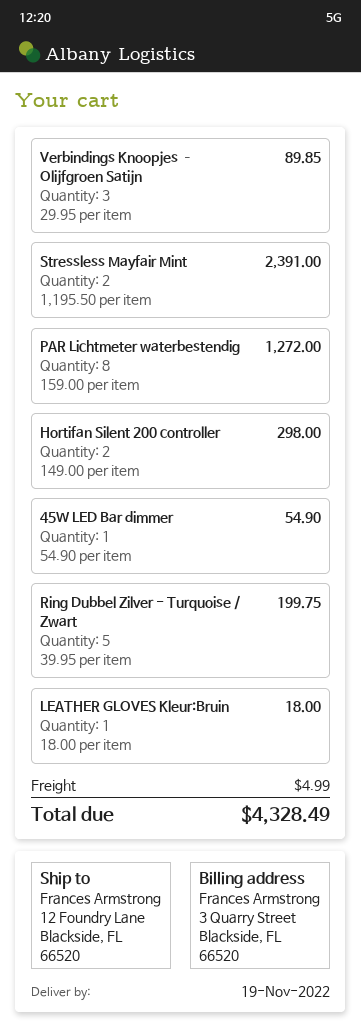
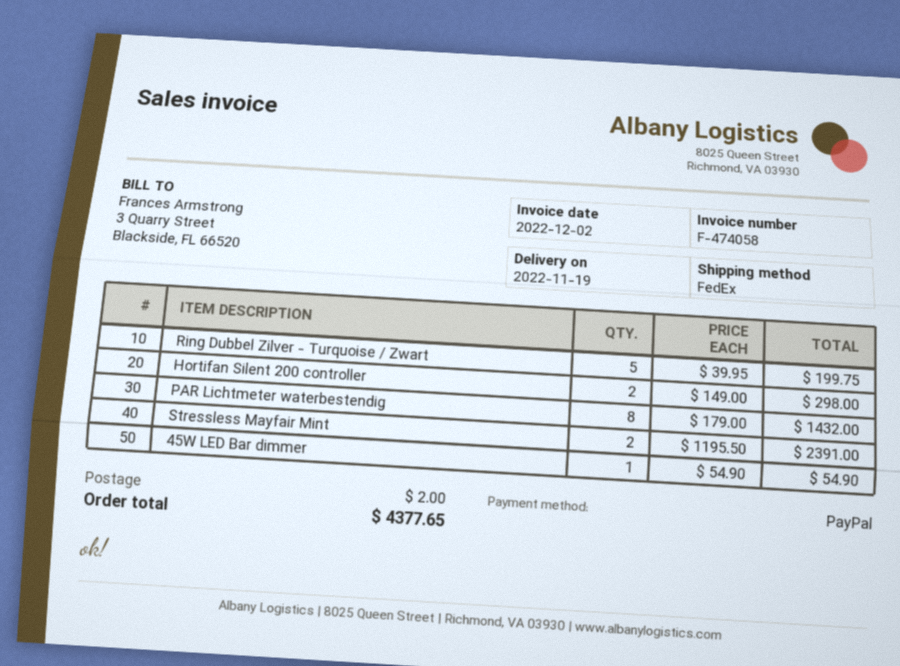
Verbindings Knoopjes – Olijfgroen Satijn: 3 x 29.95 = 89.85 -> none
PAR Lichtmeter waterbestendig: 8 x 159.00 = 1272.00 -> 8 x 179.00 = 1432.00
LEATHER GLOVES Kleur:Bruin: 1 x 18.00 = 18.00 -> none
shipping: 4.99 -> 2.00
total: 4328.49 -> 4377.65

